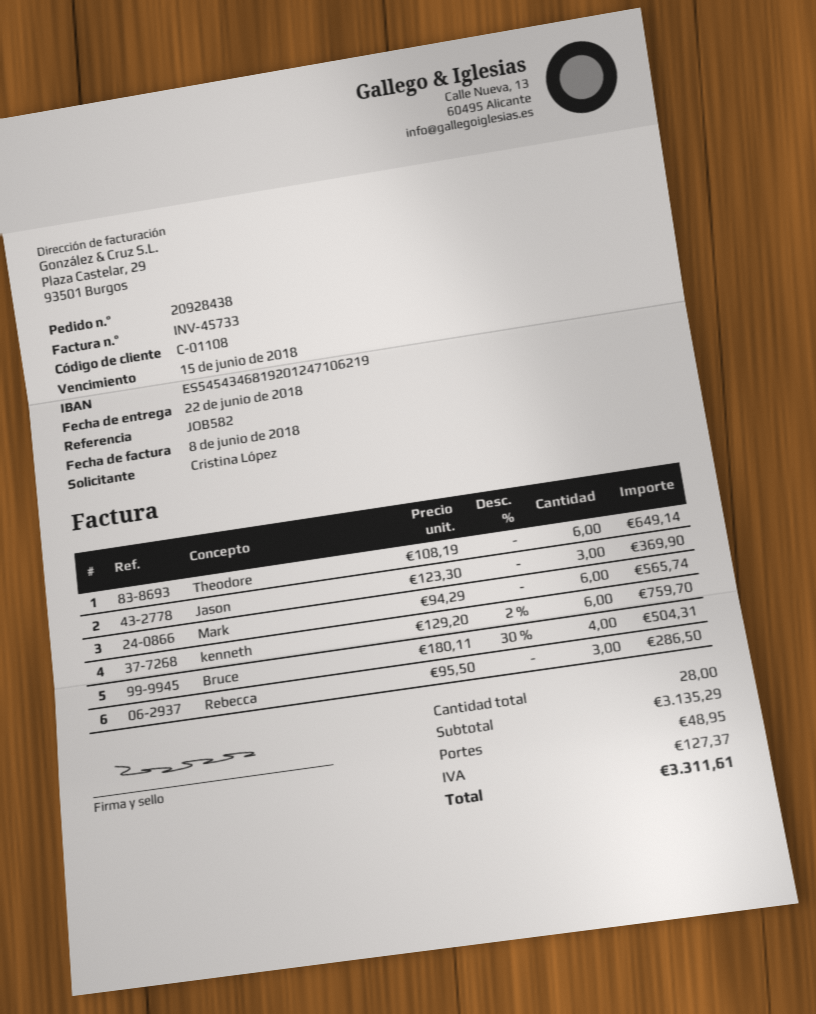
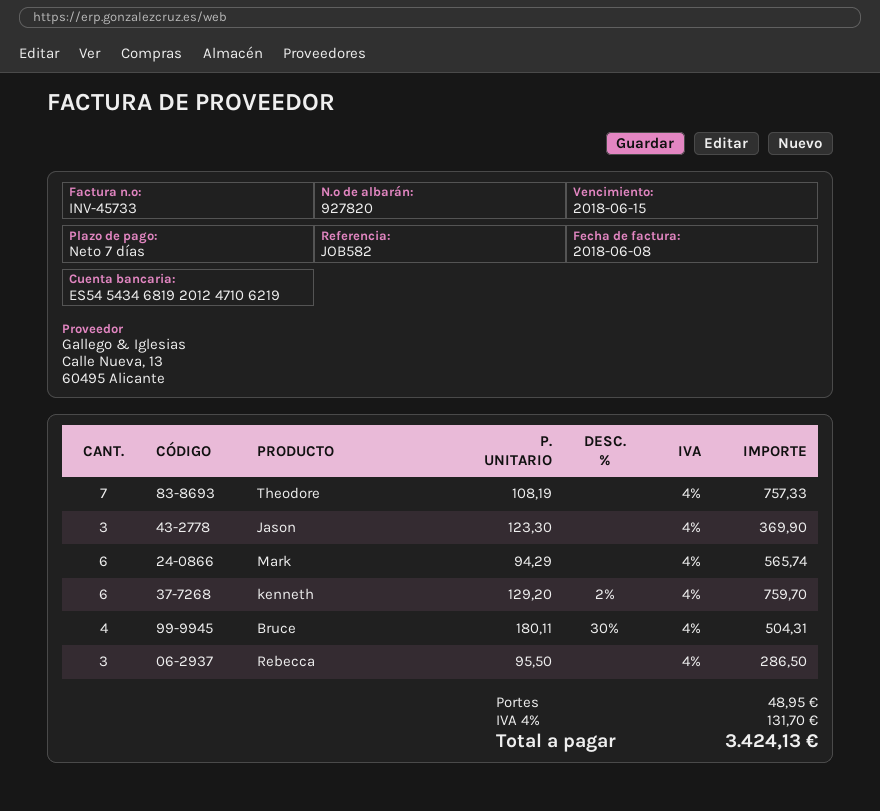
Theodore: 6 x 108.19 = 649.14 -> 7 x 108.19 = 757.33
tax: 127.37 -> 131.70
total: 3311.61 -> 3424.13

